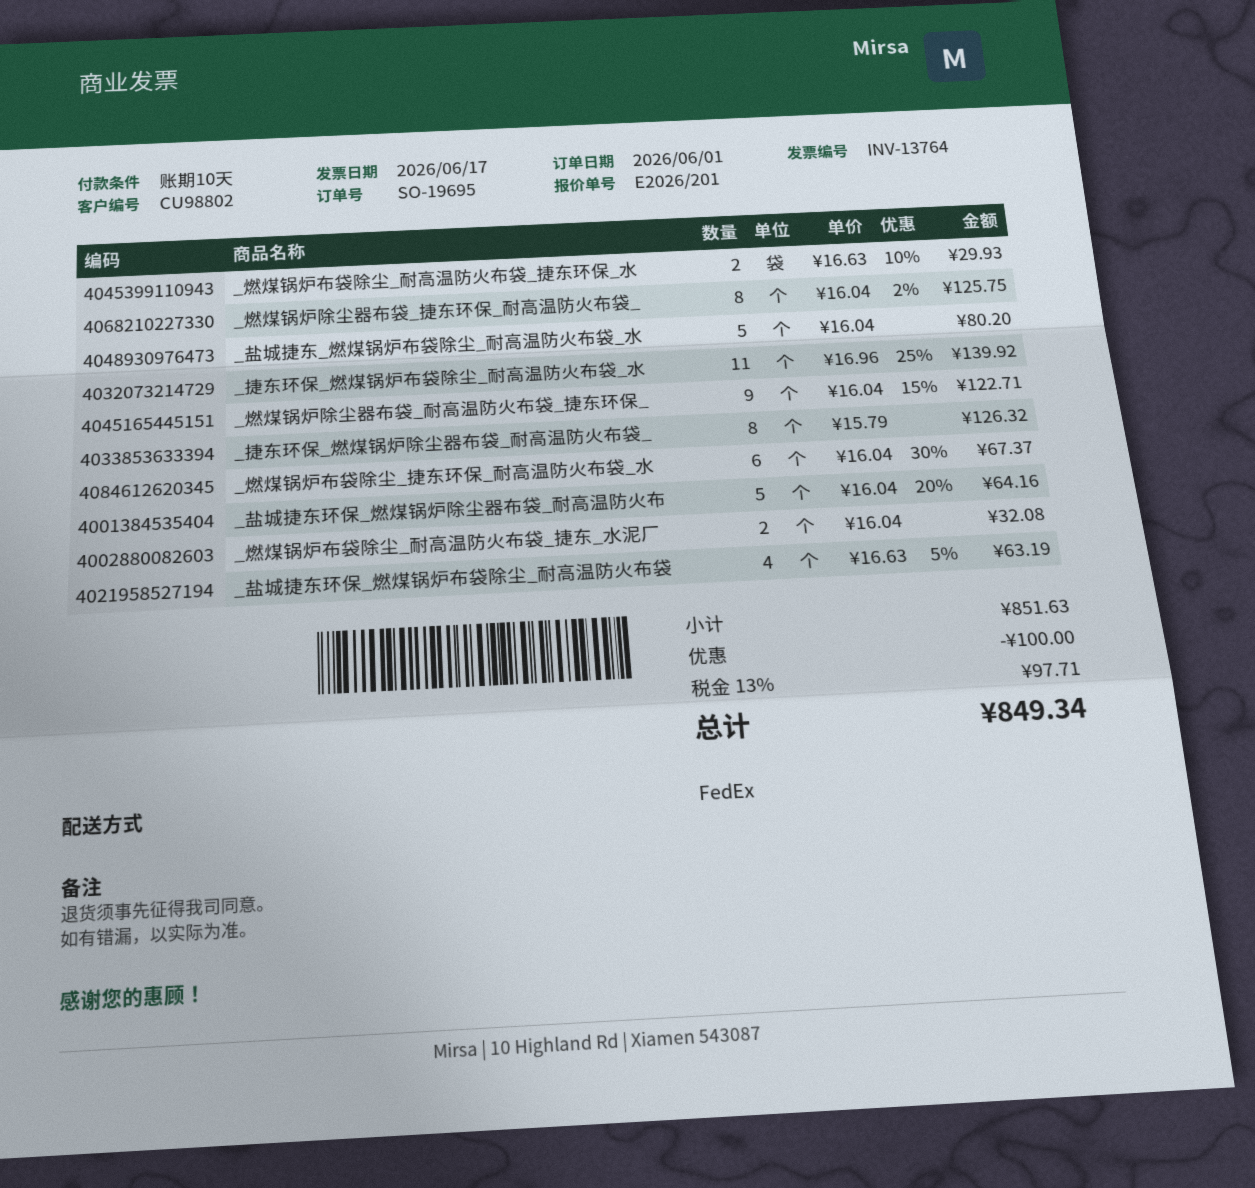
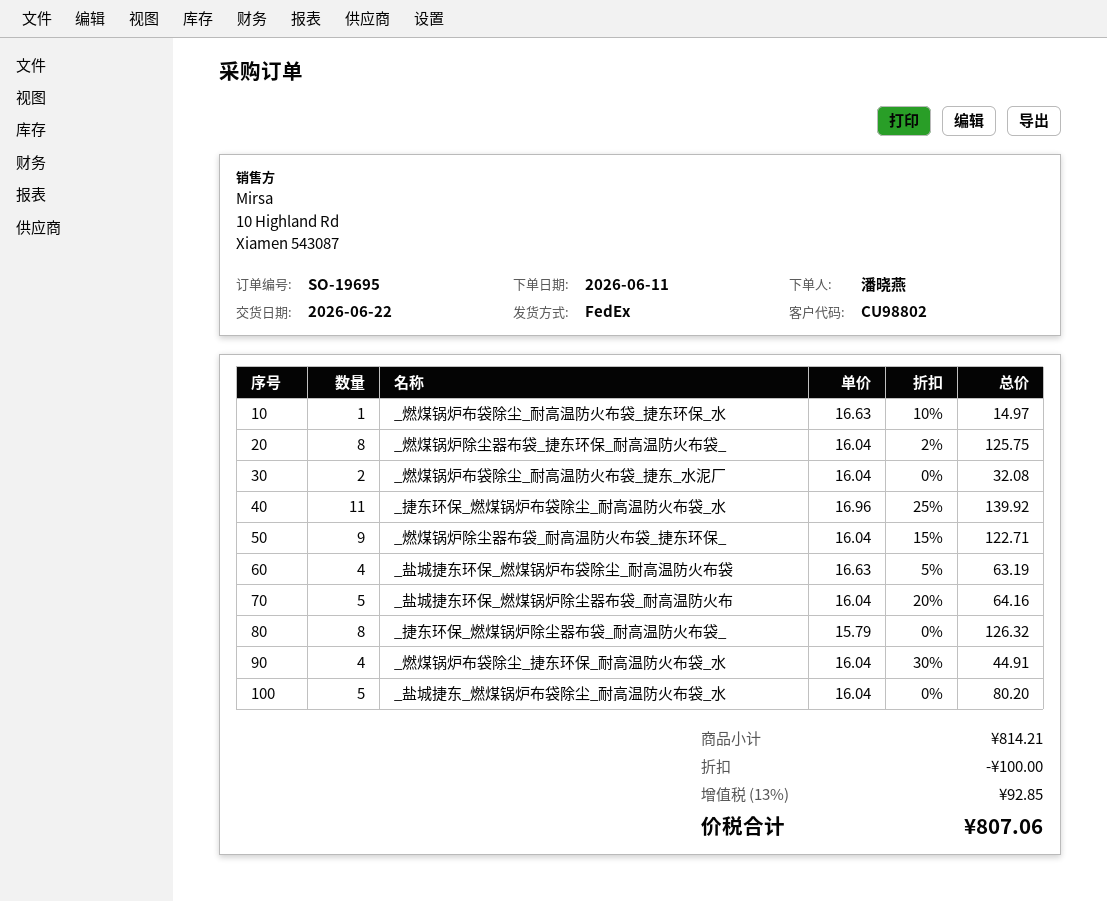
order date: 2026-06-01 -> 2026-06-11
_燃煤锅炉布袋除尘_耐高温防火布袋_捷东环保_水: 2 x 16.63 - 10% = 29.93 -> 1 x 16.63 - 10% = 14.97
_燃煤锅炉布袋除尘_捷东环保_耐高温防火布袋_水: 6 x 16.04 - 30% = 67.37 -> 4 x 16.04 - 30% = 44.91
subtotal: 851.63 -> 814.21
tax: 13% = 97.71 -> 13% = 92.85
total: 849.34 -> 807.06

